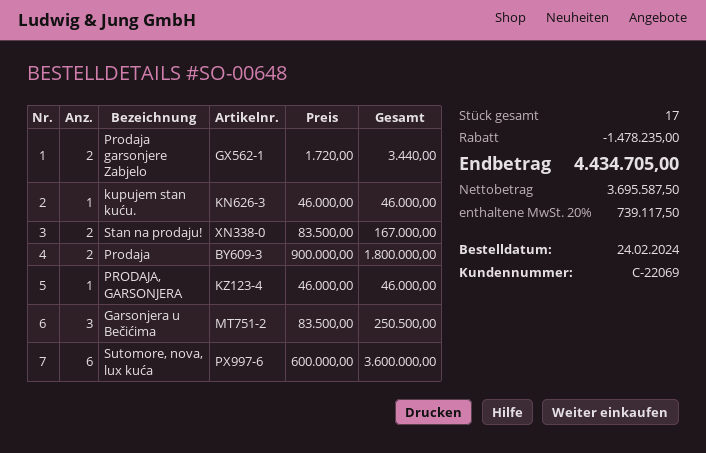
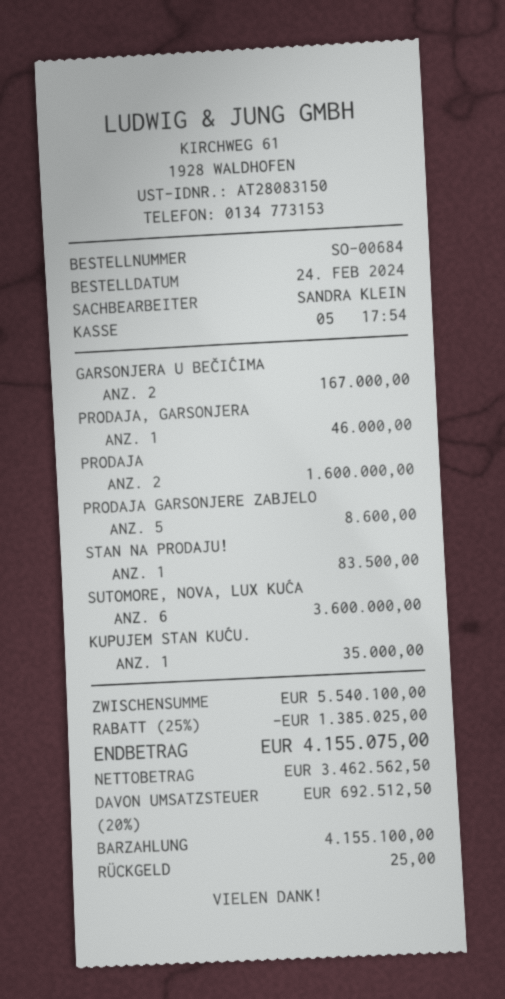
order number: SO-00648 -> SO-00684
Prodaja garsonjere Zabjelo: 2 for 3440.00 -> 5 for 8600.00
kupujem stan kuću.: 1 for 46000.00 -> 1 for 35000.00
Stan na prodaju!: 2 for 167000.00 -> 1 for 83500.00
Prodaja: 2 for 1800000.00 -> 2 for 1600000.00
Garsonjera u Bečićima: 3 for 250500.00 -> 2 for 167000.00
discount: 1478235.00 -> 1385025.00
net: 3695587.50 -> 3462562.50
tax: 20% = 739117.50 -> 20% = 692512.50
total: 4434705.00 -> 4155075.00

